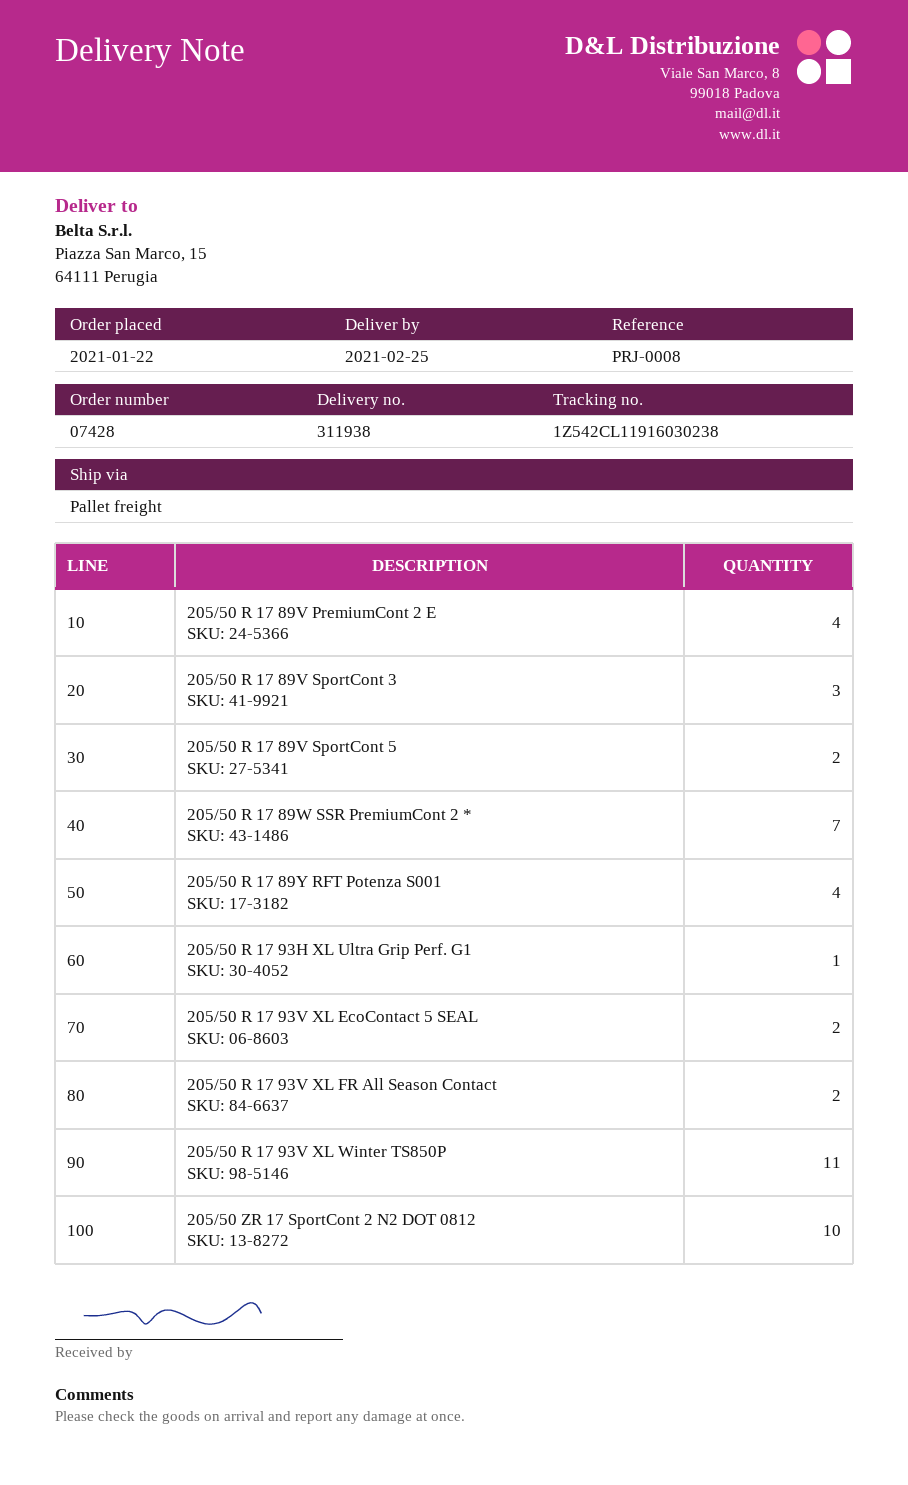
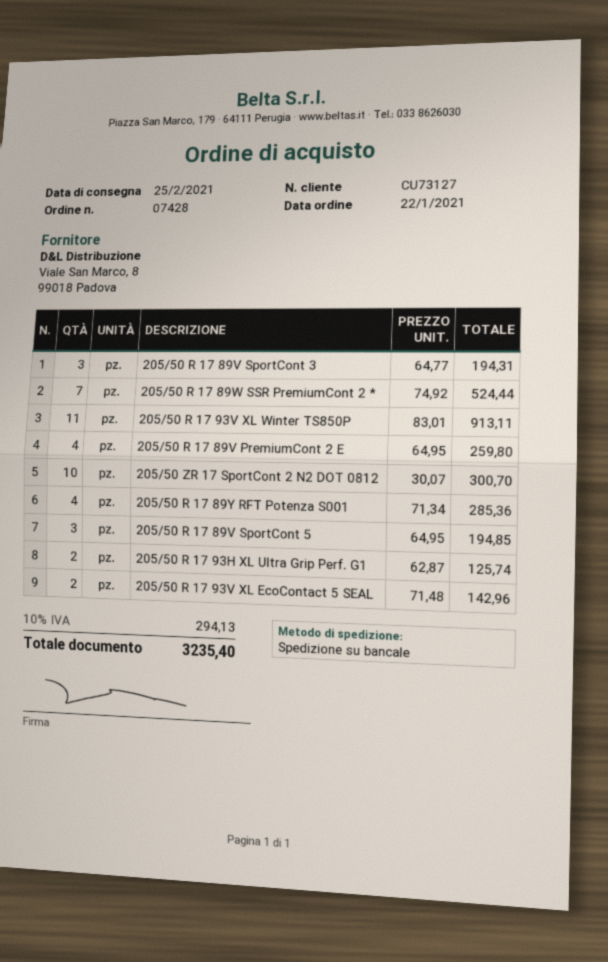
205/50 R 17 89V SportCont 5: 2 -> 3
205/50 R 17 93H XL Ultra Grip Perf. G1: 1 -> 2
205/50 R 17 93V XL FR All Season Contact: 2 -> none

